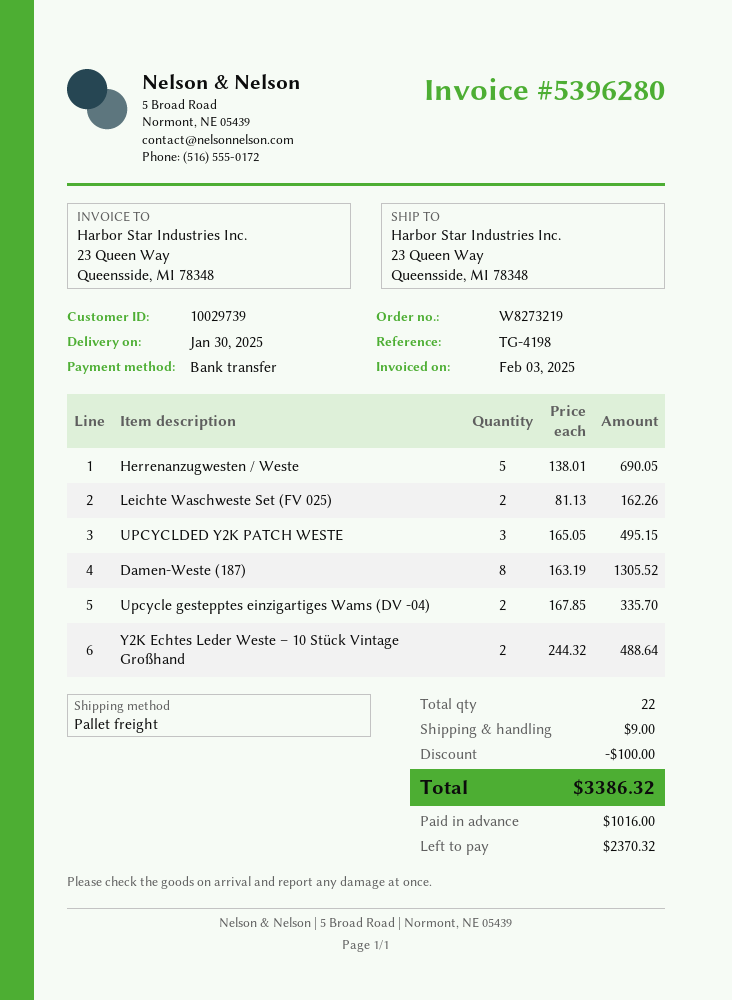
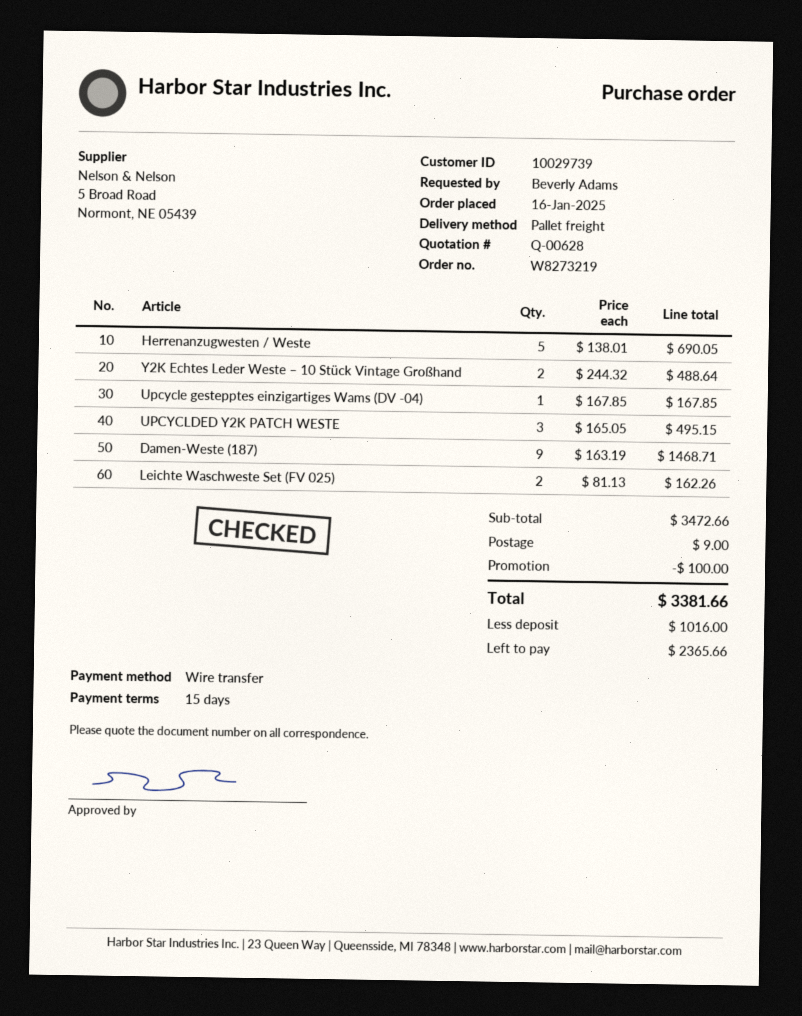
Damen-Weste (187): 8 x 163.19 = 1305.52 -> 9 x 163.19 = 1468.71
Upcycle gestepptes einzigartiges Wams (DV -04): 2 x 167.85 = 335.70 -> 1 x 167.85 = 167.85
total: 3386.32 -> 3381.66
balance: 2370.32 -> 2365.66

